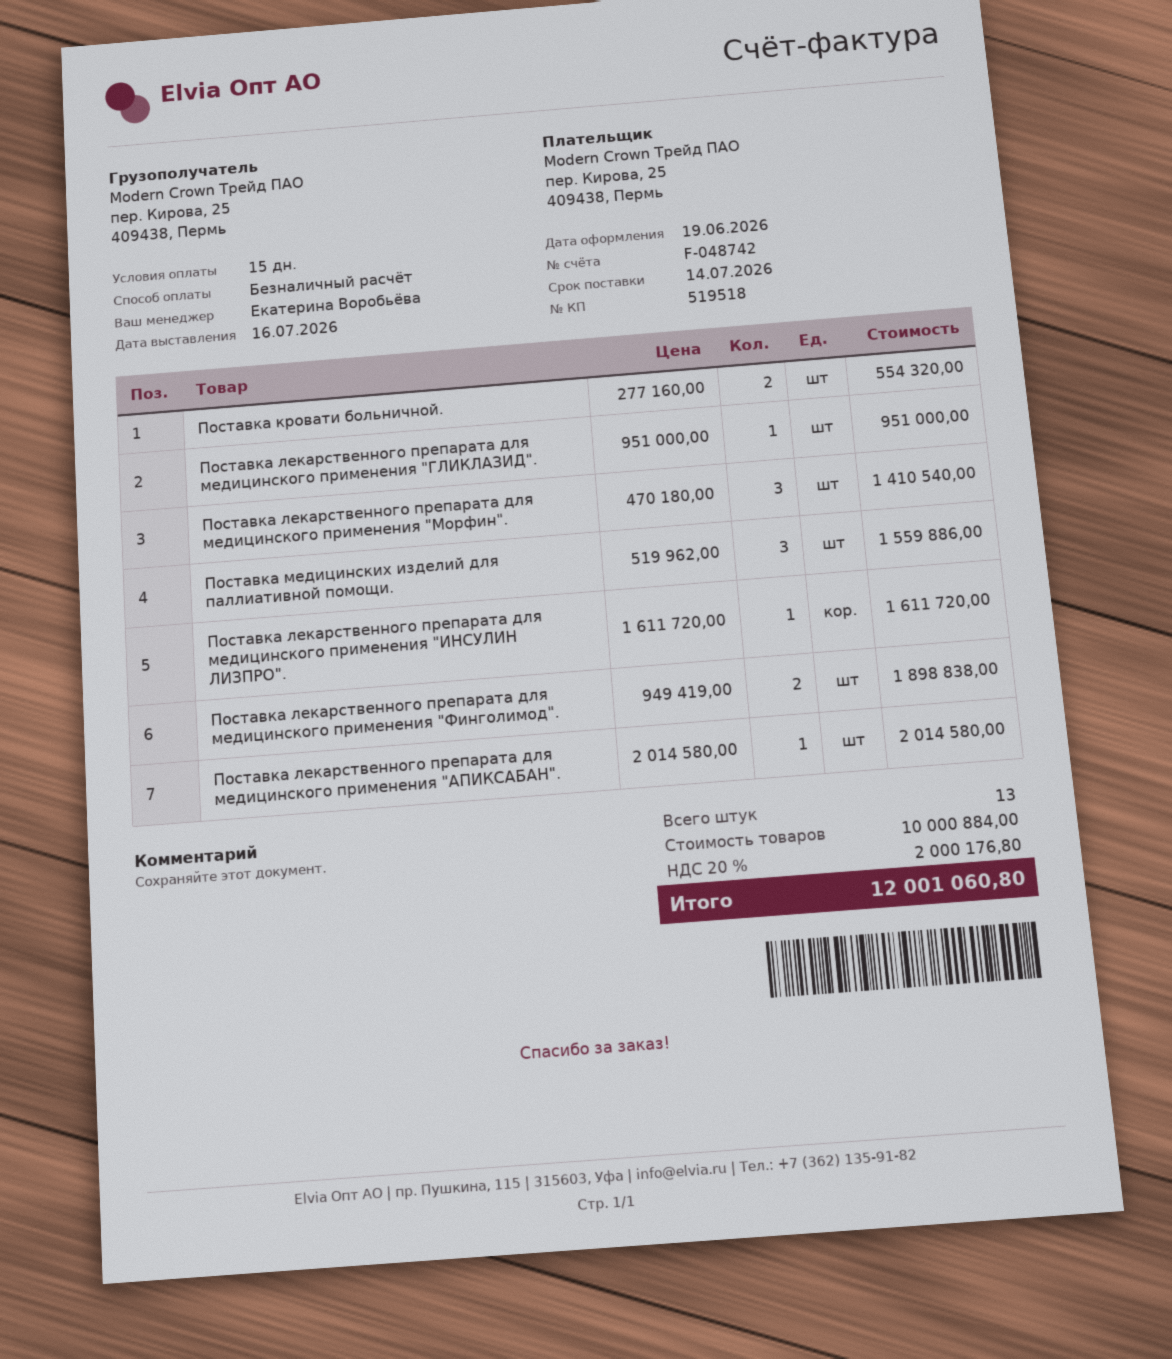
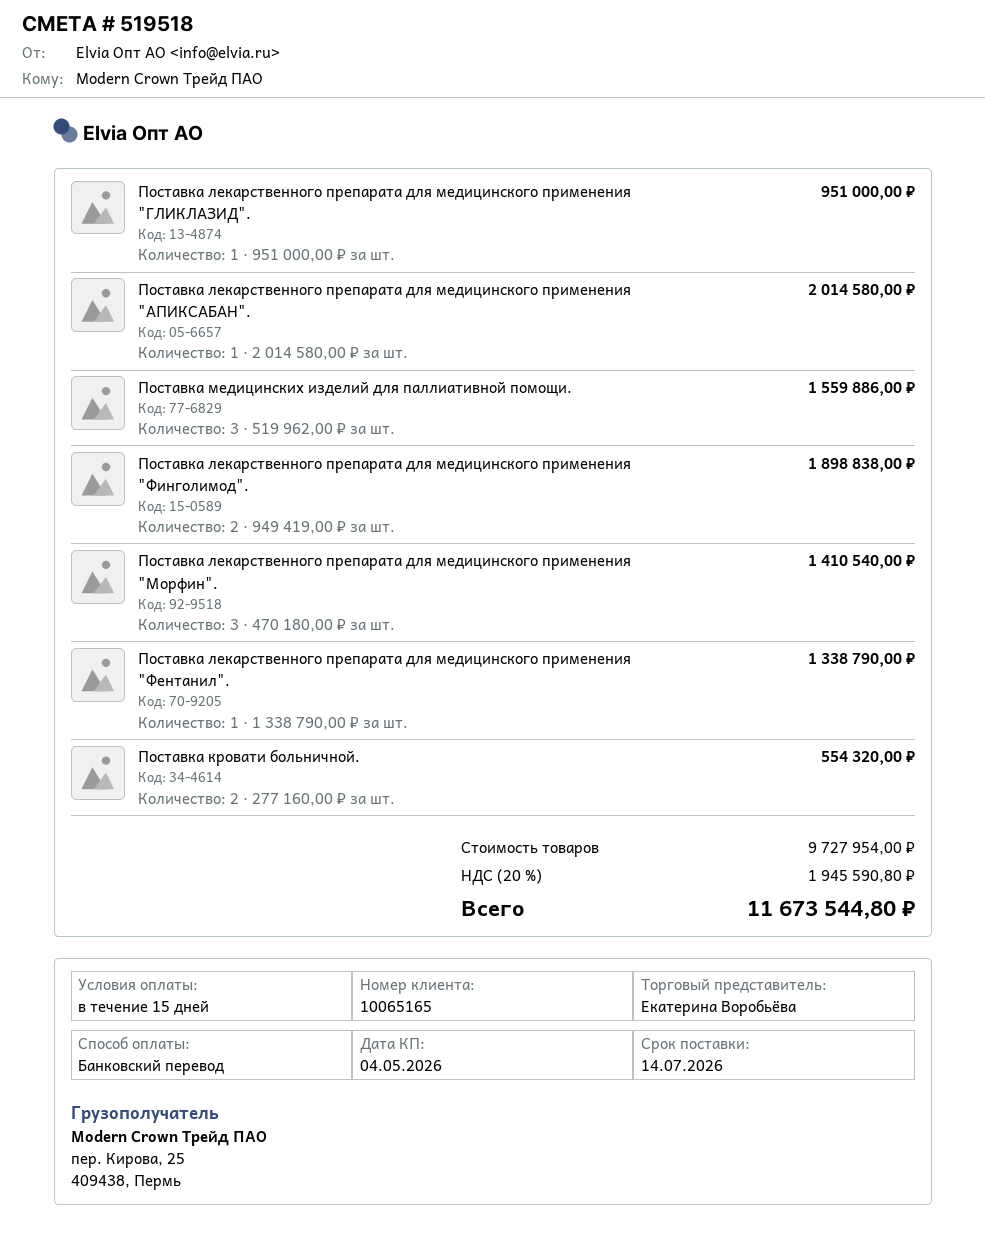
Поставка лекарственного препарата для медицинского применения "ИНСУЛИН ЛИЗПРО".: 1 x 1611720.00 = 1611720.00 -> none
Поставка лекарственного препарата для медицинского применения "Фентанил".: none -> 1 x 1338790.00 = 1338790.00
subtotal: 10000884.00 -> 9727954.00
tax: 20% = 2000176.80 -> 20% = 1945590.80
total: 12001060.80 -> 11673544.80

